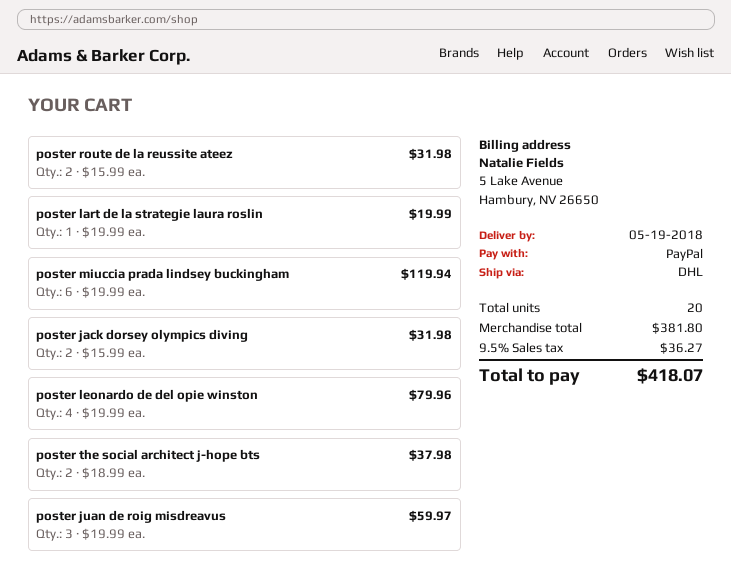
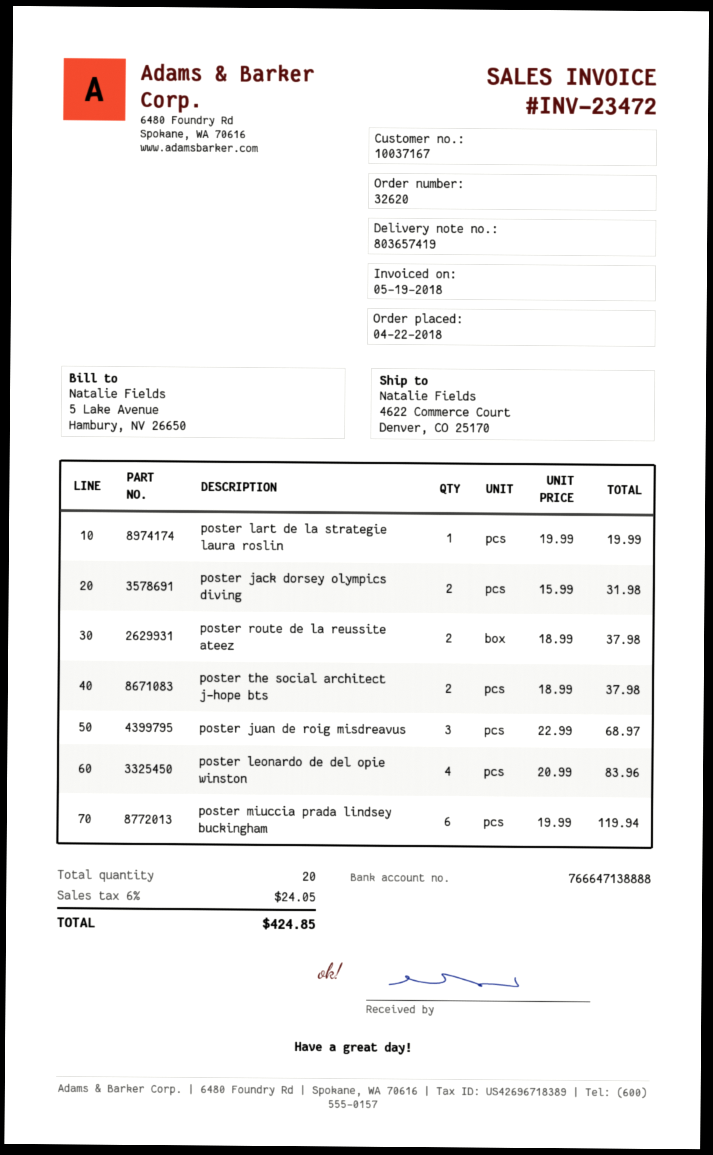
poster route de la reussite ateez: 2 x 15.99 = 31.98 -> 2 x 18.99 = 37.98
poster leonardo de del opie winston: 4 x 19.99 = 79.96 -> 4 x 20.99 = 83.96
poster juan de roig misdreavus: 3 x 19.99 = 59.97 -> 3 x 22.99 = 68.97
tax: 9.5% = 36.27 -> 6% = 24.05
total: 418.07 -> 424.85

